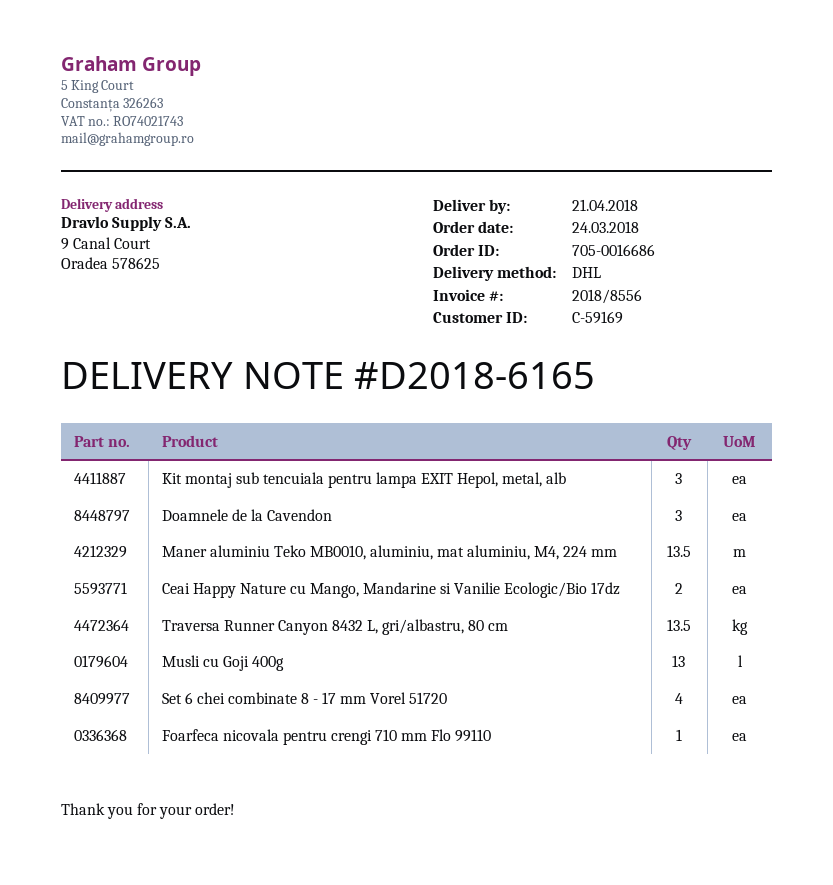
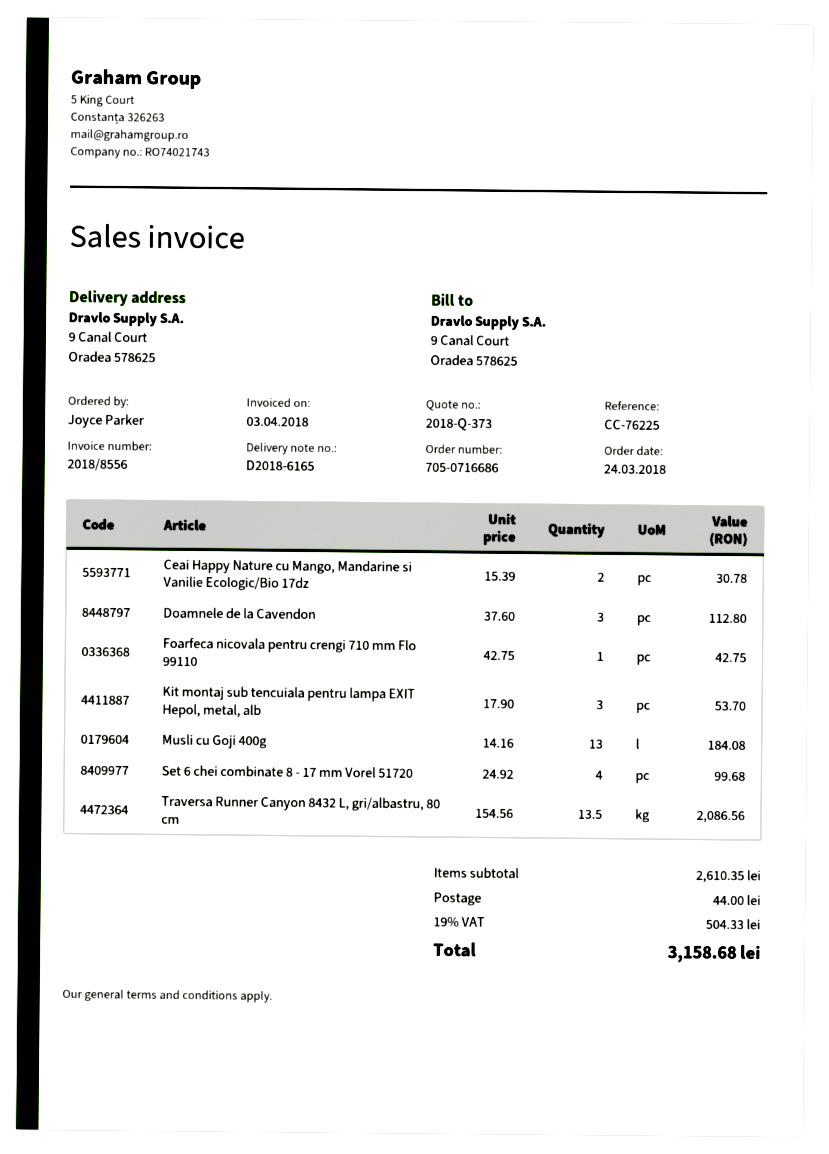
order number: 705-0016686 -> 705-0716686
Maner aluminiu Teko MB0010, aluminiu, mat aluminiu, M4, 224 mm: 13.5 -> none

